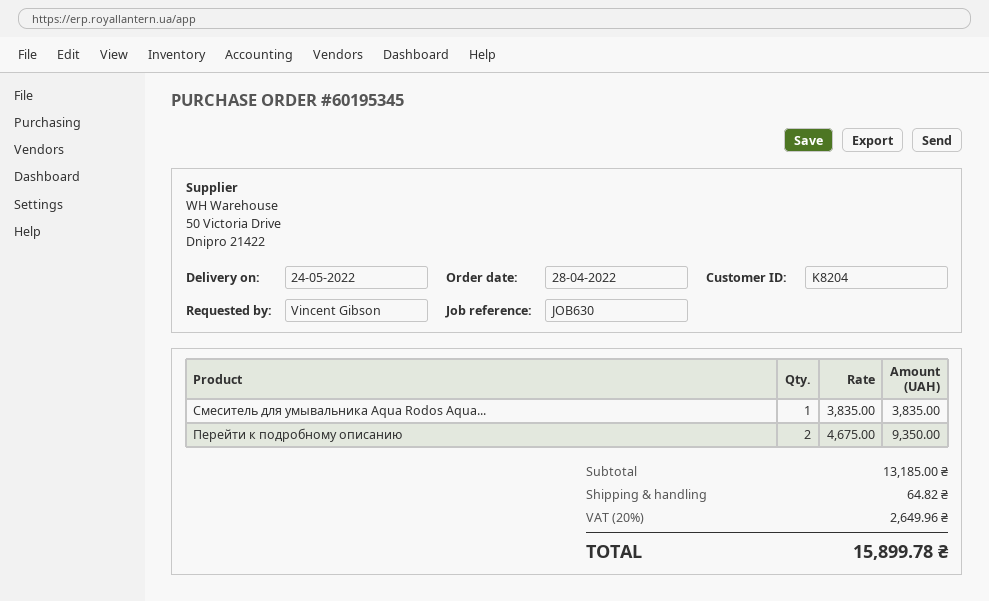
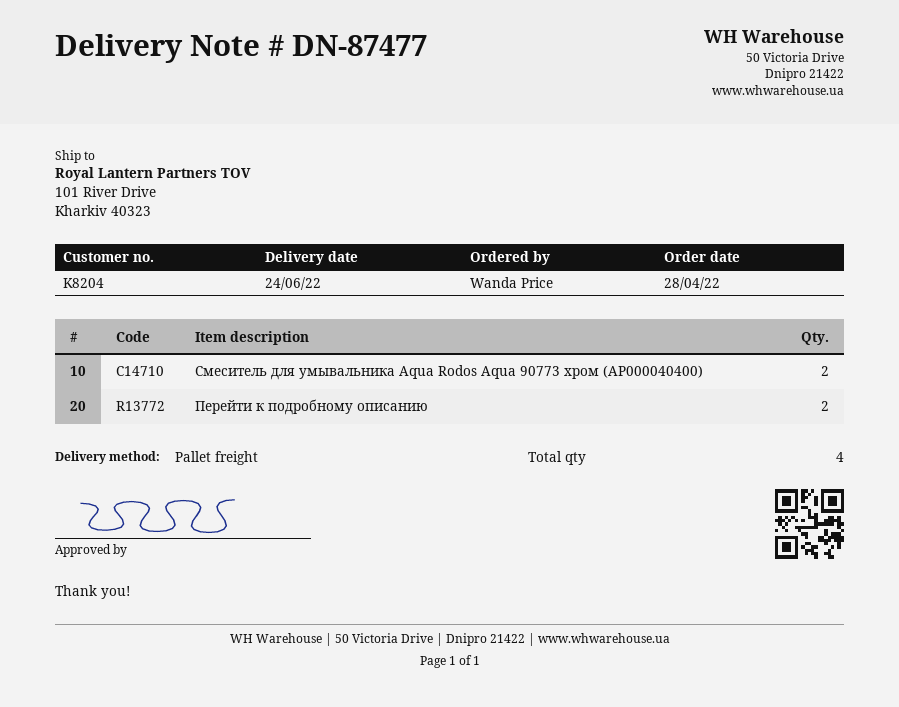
delivery date: 2022-05-24 -> 2022-06-24
ordered by: Vincent Gibson -> Wanda Price
Смеситель для умывальника Aqua Rodos Aqua...: 1 -> 2

